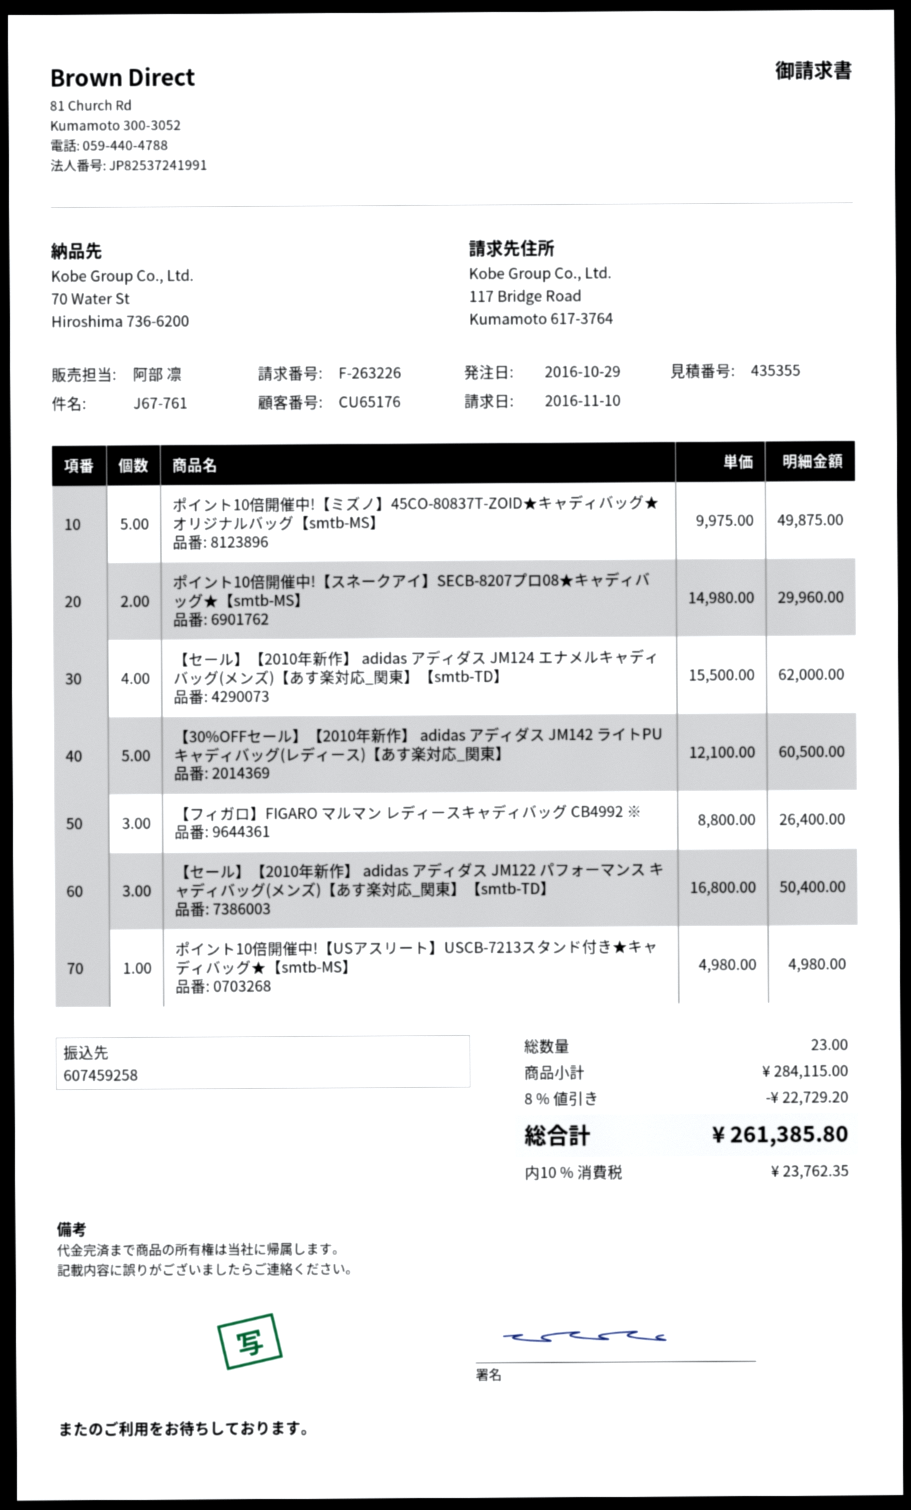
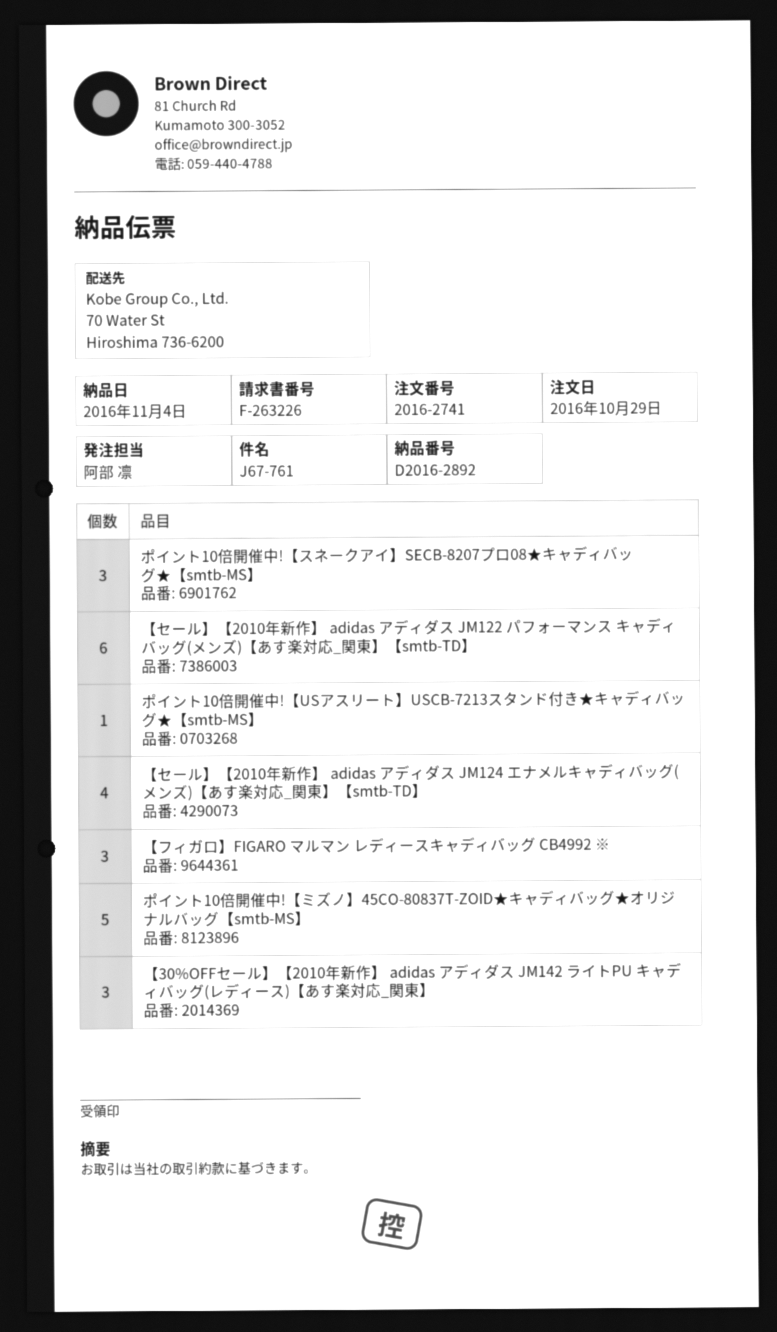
ポイント10倍開催中!【スネークアイ】SECB-8207プロ08★キャディバッグ★【smtb-MS】: 2 -> 3
【30%OFFセール】【2010年新作】 adidas アディダス JM142 ライトPU キャディバッグ(レディース)【あす楽対応_関東】: 5 -> 3
【セール】【2010年新作】 adidas アディダス JM122 パフォーマンス キャディバッグ(メンズ)【あす楽対応_関東】【smtb-TD】: 3 -> 6

